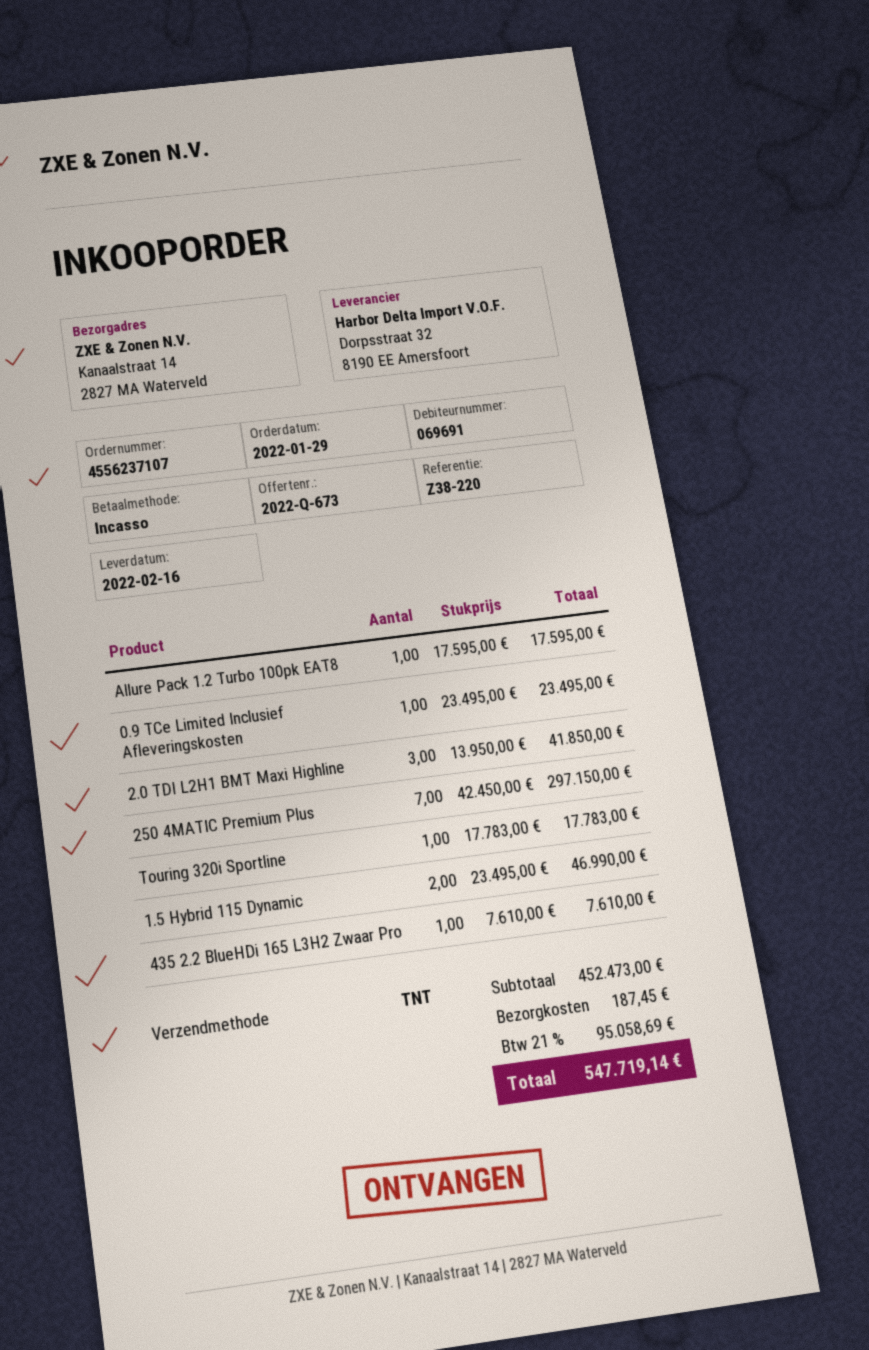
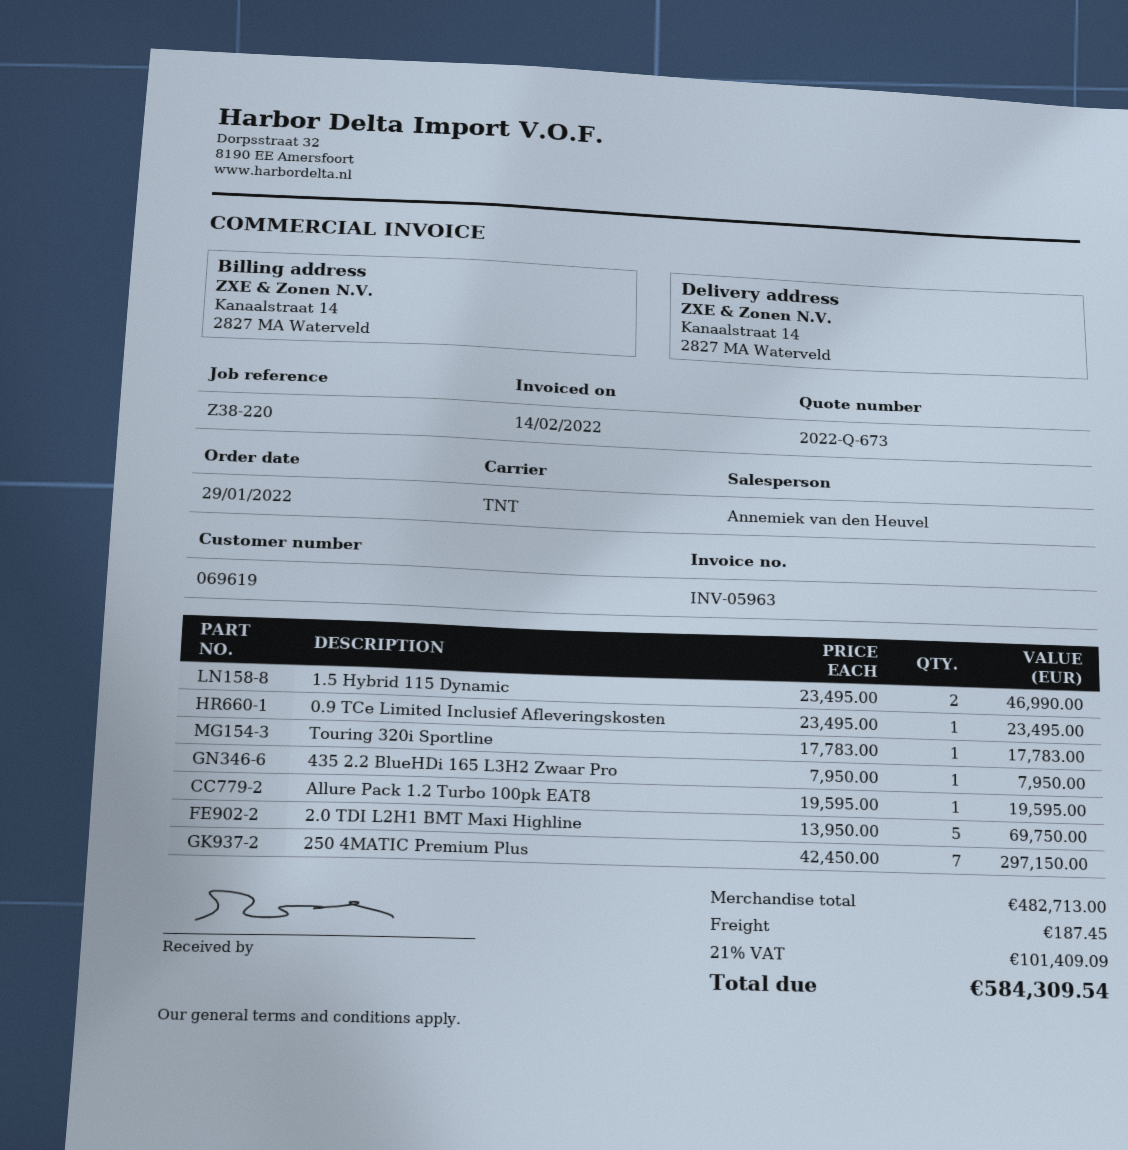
customer number: 069691 -> 069619
Allure Pack 1.2 Turbo 100pk EAT8: 1 x 17595.00 = 17595.00 -> 1 x 19595.00 = 19595.00
2.0 TDI L2H1 BMT Maxi Highline: 3 x 13950.00 = 41850.00 -> 5 x 13950.00 = 69750.00
435 2.2 BlueHDi 165 L3H2 Zwaar Pro: 1 x 7610.00 = 7610.00 -> 1 x 7950.00 = 7950.00
subtotal: 452473.00 -> 482713.00
tax: 21% = 95058.69 -> 21% = 101409.09
total: 547719.14 -> 584309.54

